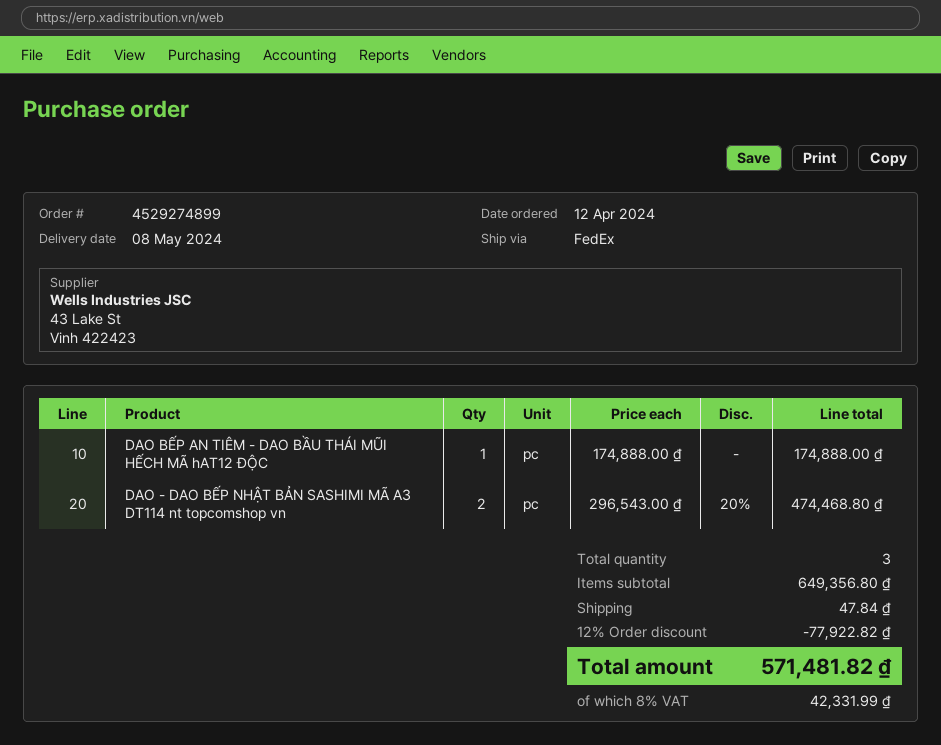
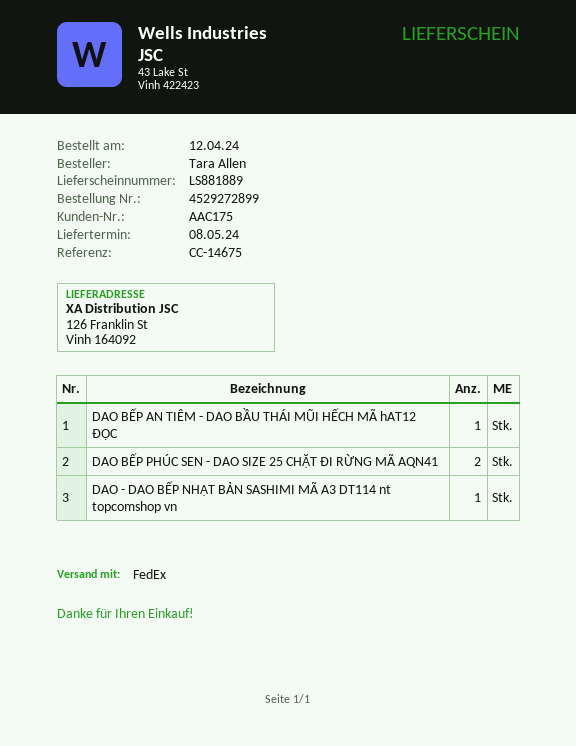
order number: 4529274899 -> 4529272899
DAO - DAO BẾP NHẬT BẢN SASHIMI MÃ A3 DT114 nt topcomshop vn: 2 -> 1
DAO BẾP PHÚC SEN - DAO SIZE 25 CHẶT ĐI RỪNG MÃ AQN41: none -> 2

